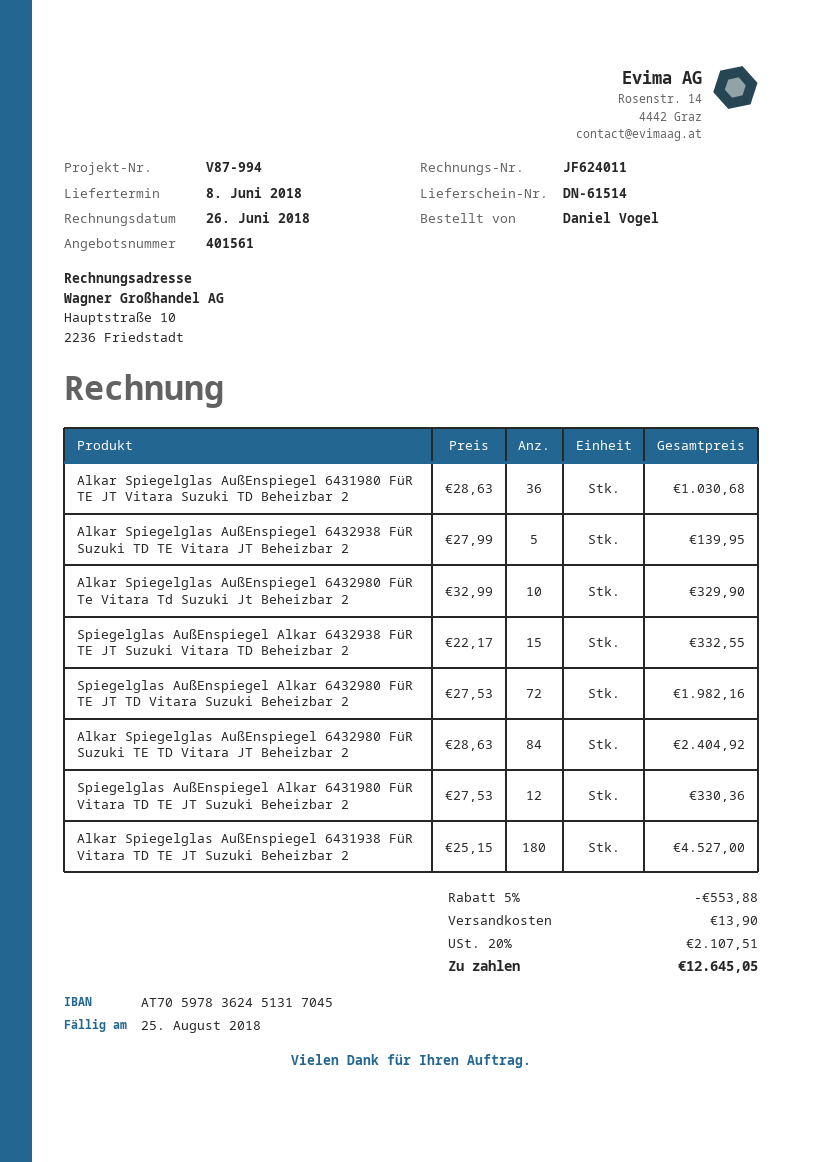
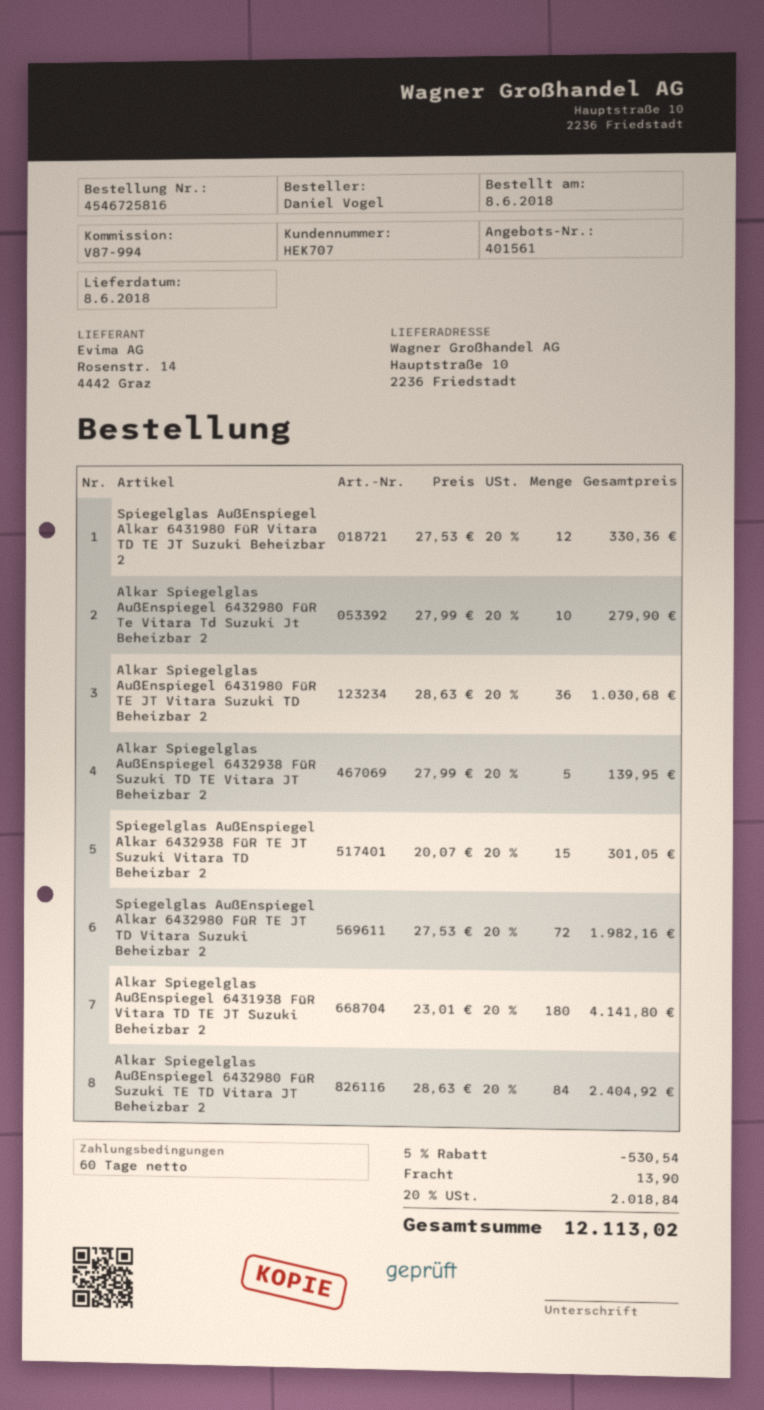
Alkar Spiegelglas AußEnspiegel 6432980 FüR Te Vitara Td Suzuki Jt Beheizbar 2: 10 x 32.99 = 329.90 -> 10 x 27.99 = 279.90
Spiegelglas AußEnspiegel Alkar 6432938 FüR TE JT Suzuki Vitara TD Beheizbar 2: 15 x 22.17 = 332.55 -> 15 x 20.07 = 301.05
Alkar Spiegelglas AußEnspiegel 6431938 FüR Vitara TD TE JT Suzuki Beheizbar 2: 180 x 25.15 = 4527.00 -> 180 x 23.01 = 4141.80
discount: 5% = 553.88 -> 5% = 530.54
tax: 20% = 2107.51 -> 20% = 2018.84
total: 12645.05 -> 12113.02

